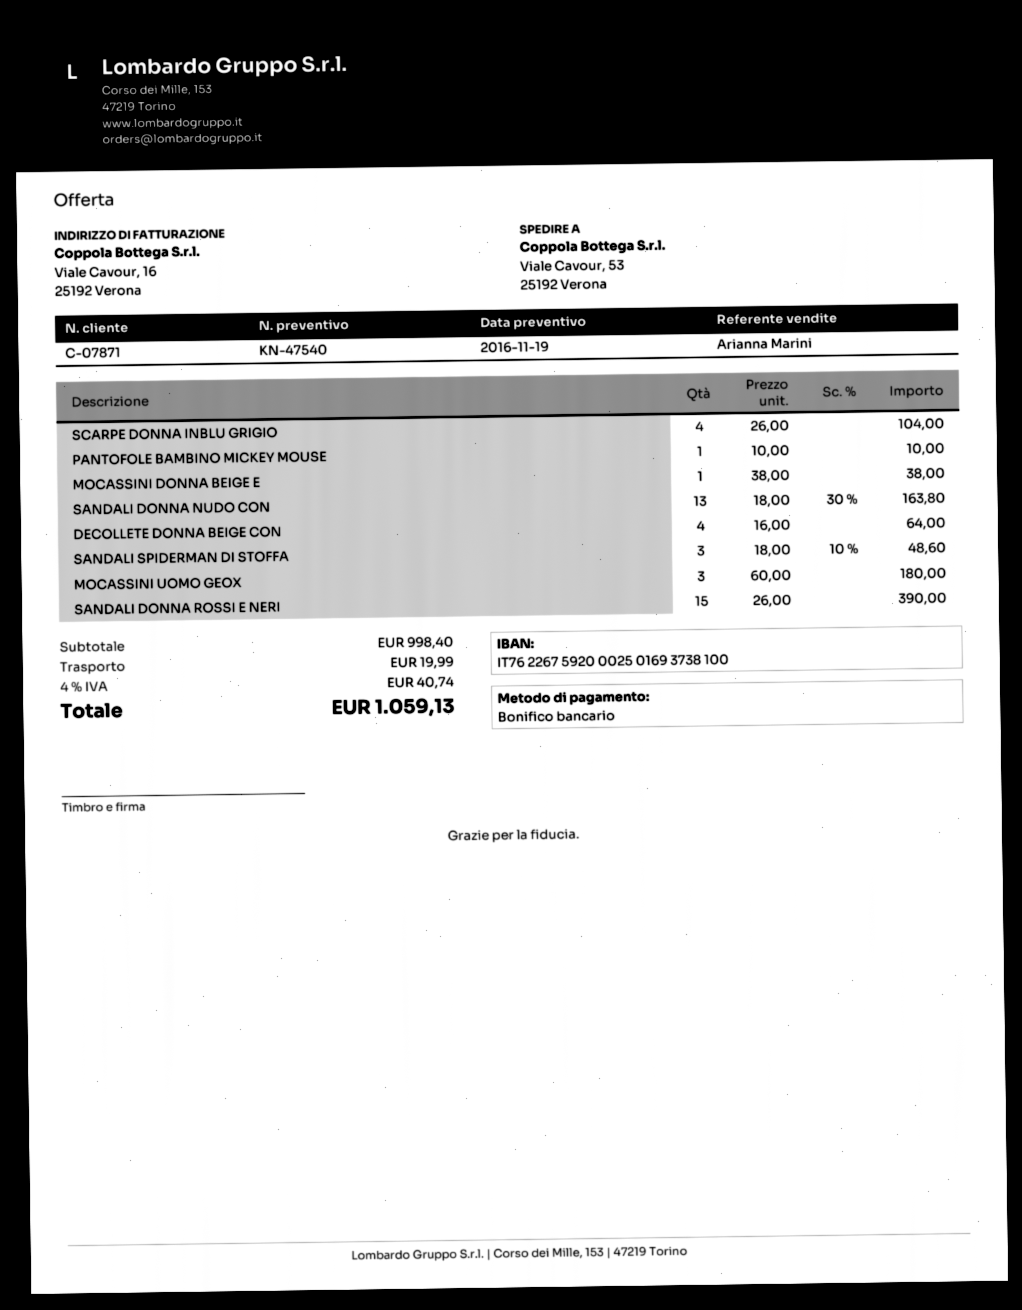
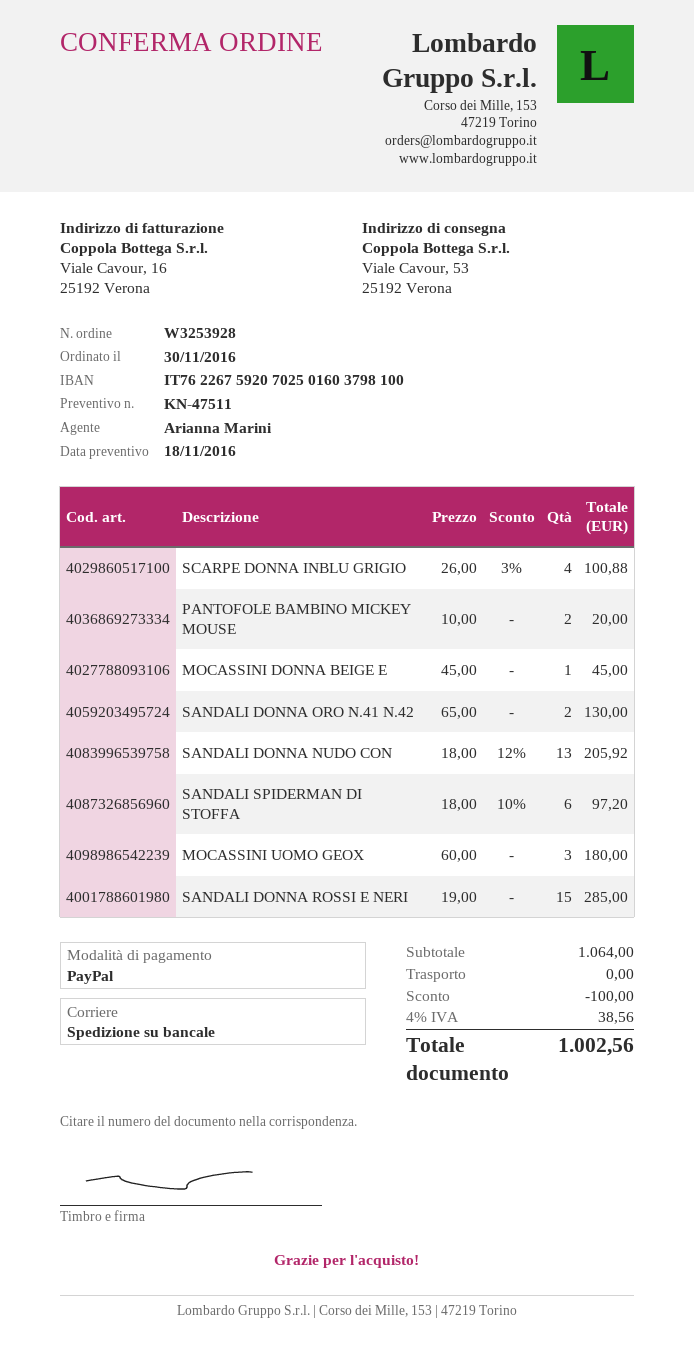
quote number: KN-47540 -> KN-47511
quote date: 2016-11-19 -> 2016-11-18
payment method: bank transfer -> PayPal
bank account: IT7622675920002501693738100 -> IT7622675920702501603798100
SCARPE DONNA INBLU GRIGIO: 4 x 26.00 = 104.00 -> 4 x 26.00 - 3% = 100.88
PANTOFOLE BAMBINO MICKEY MOUSE: 1 x 10.00 = 10.00 -> 2 x 10.00 = 20.00
MOCASSINI DONNA BEIGE E: 1 x 38.00 = 38.00 -> 1 x 45.00 = 45.00
SANDALI DONNA NUDO CON: 13 x 18.00 - 30% = 163.80 -> 13 x 18.00 - 12% = 205.92
DECOLLETE DONNA BEIGE CON: 4 x 16.00 = 64.00 -> none
SANDALI SPIDERMAN DI STOFFA: 3 x 18.00 - 10% = 48.60 -> 6 x 18.00 - 10% = 97.20
SANDALI DONNA ROSSI E NERI: 15 x 26.00 = 390.00 -> 15 x 19.00 = 285.00
SANDALI DONNA ORO N.41 N.42: none -> 2 x 65.00 = 130.00
subtotal: 998.40 -> 1064.00
discount: none -> 100.00
shipping: 19.99 -> 0.00
tax: 4% = 40.74 -> 4% = 38.56
total: 1059.13 -> 1002.56

